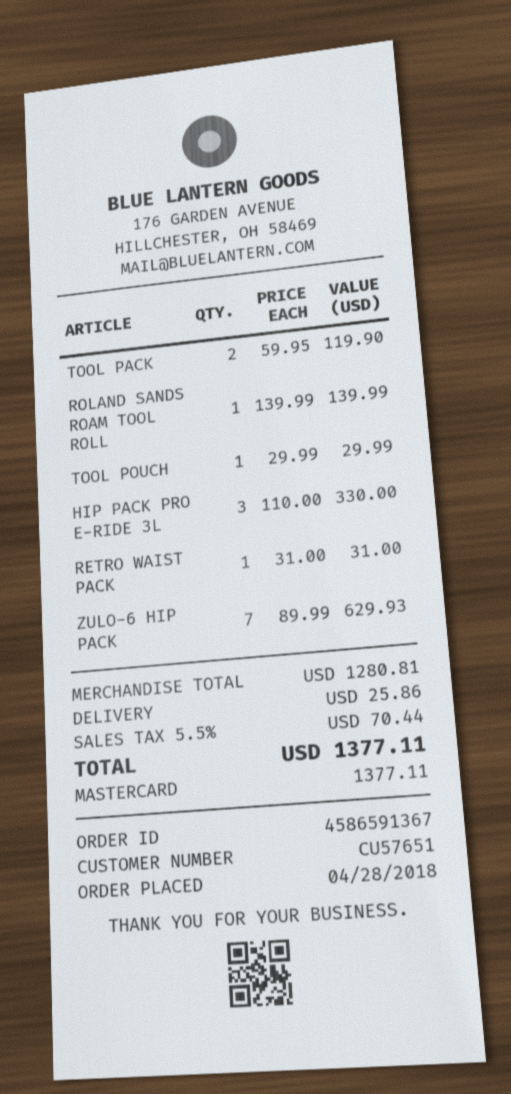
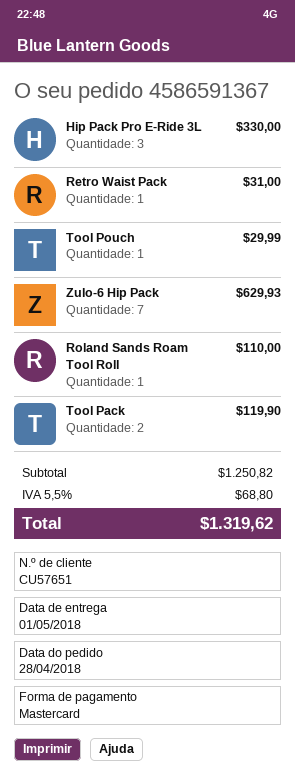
ROLAND SANDS ROAM TOOL ROLL: 1 for 139.99 -> 1 for 110.00
subtotal: 1280.81 -> 1250.82
shipping: 25.86 -> none
tax: 5.5% = 70.44 -> 5.5% = 68.80
total: 1377.11 -> 1319.62

